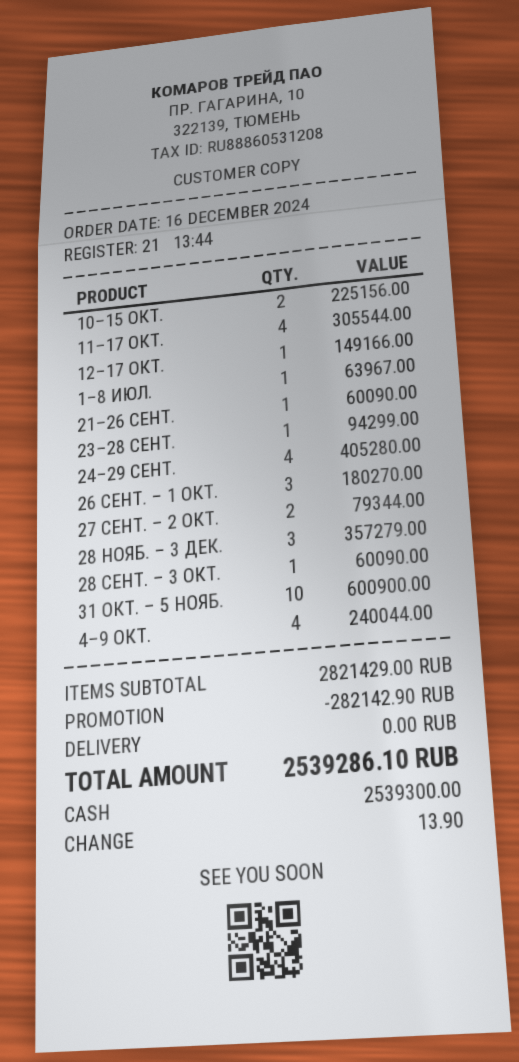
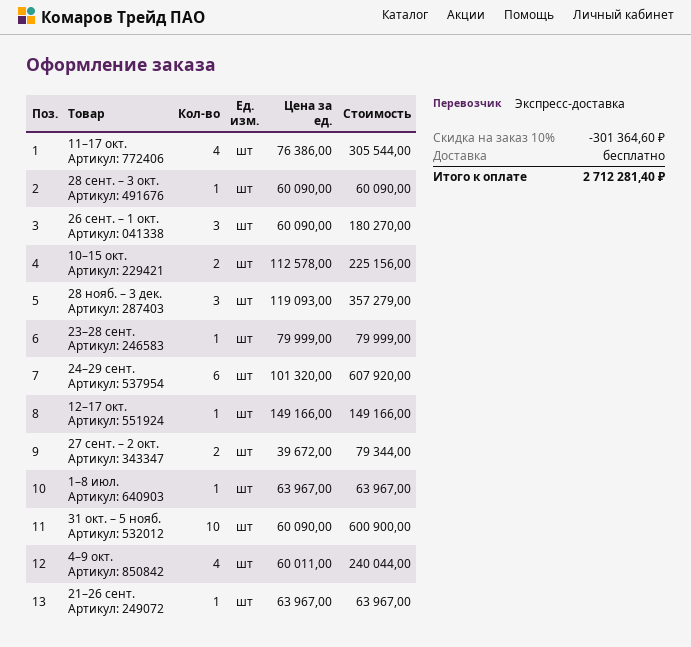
21–26 СЕНТ.: 1 for 60090.00 -> 1 for 63967.00
23–28 СЕНТ.: 1 for 94299.00 -> 1 for 79999.00
24–29 СЕНТ.: 4 for 405280.00 -> 6 for 607920.00
discount: 282142.90 -> 301364.60
total: 2539286.10 -> 2712281.40

